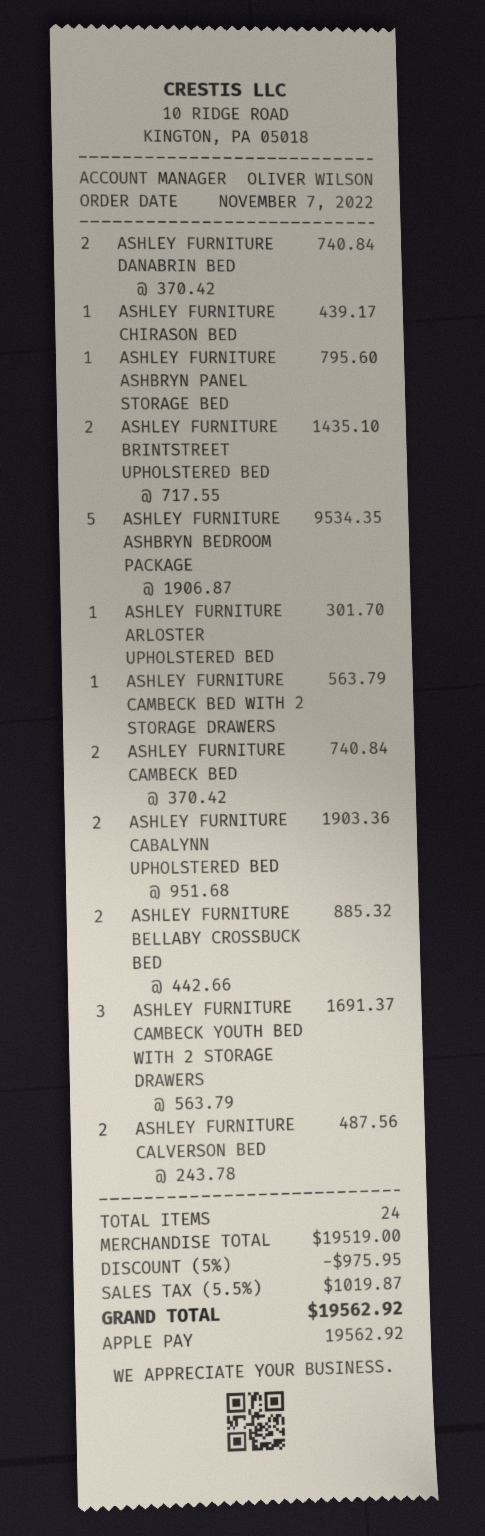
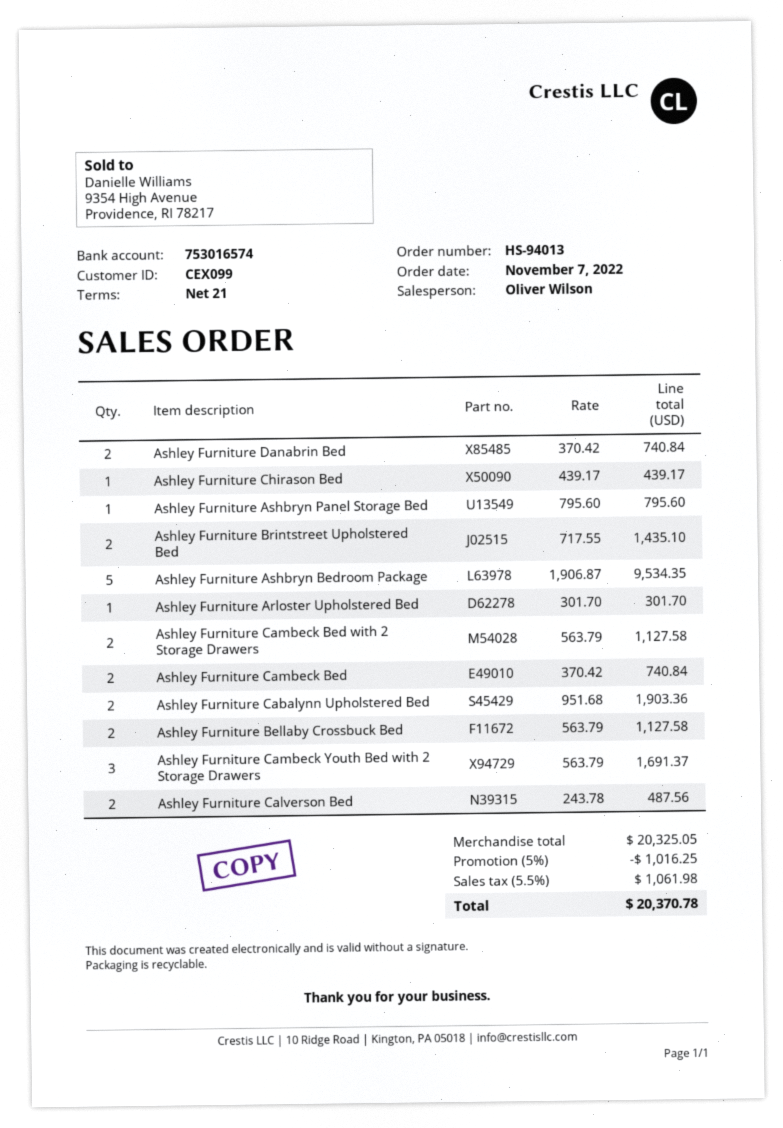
ASHLEY FURNITURE CAMBECK BED WITH 2 STORAGE DRAWERS: 1 x 563.79 = 563.79 -> 2 x 563.79 = 1127.58
ASHLEY FURNITURE BELLABY CROSSBUCK BED: 2 x 442.66 = 885.32 -> 2 x 563.79 = 1127.58
subtotal: 19519.00 -> 20325.05
discount: 5% = 975.95 -> 5% = 1016.25
tax: 5.5% = 1019.87 -> 5.5% = 1061.98
total: 19562.92 -> 20370.78

